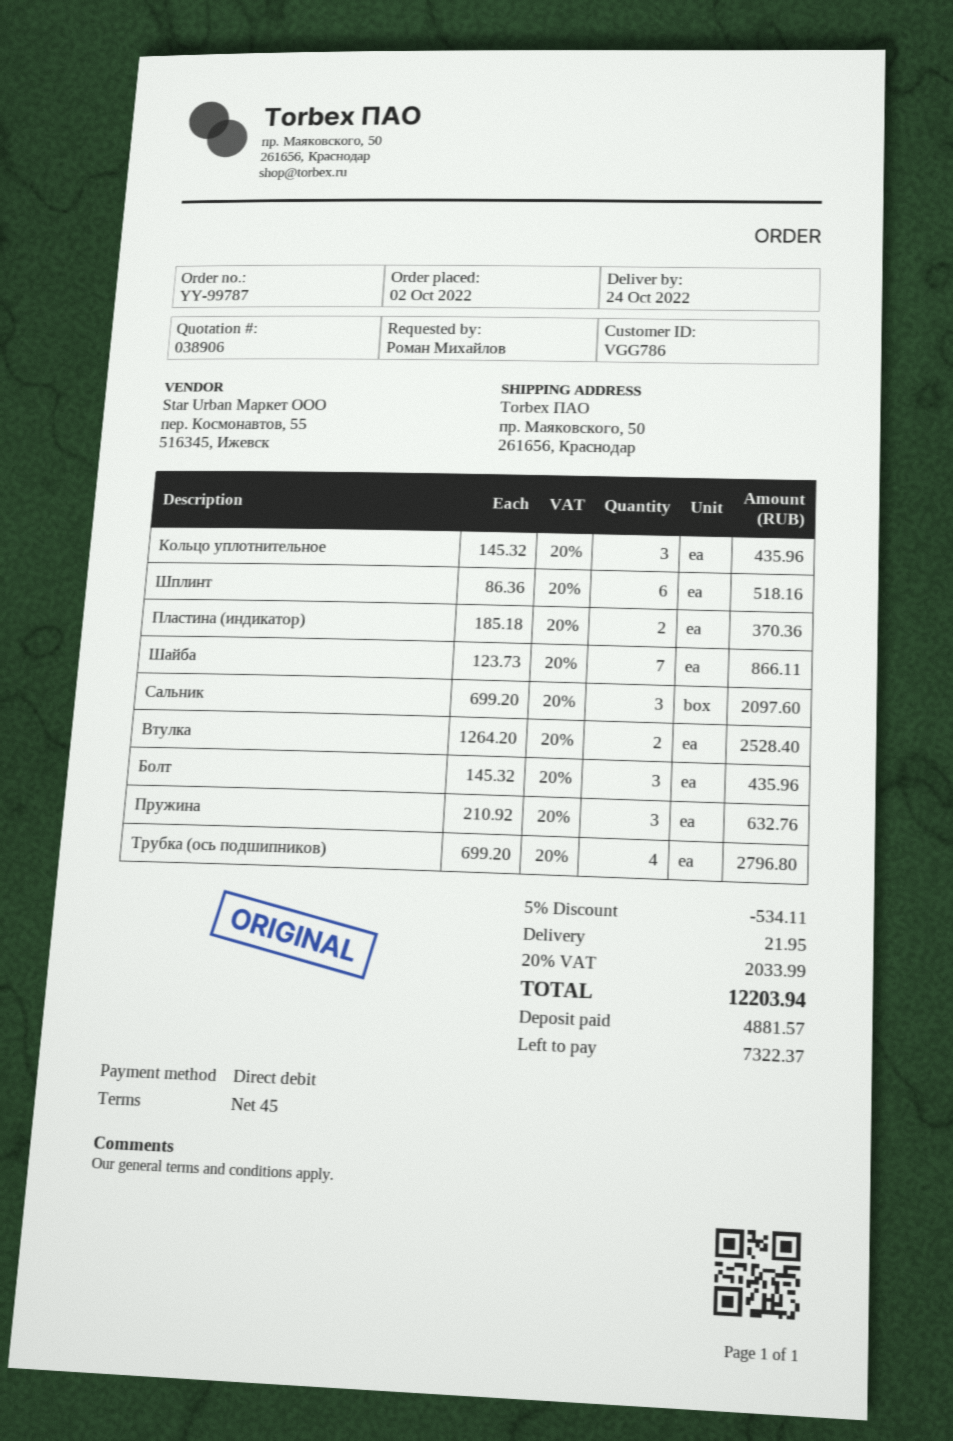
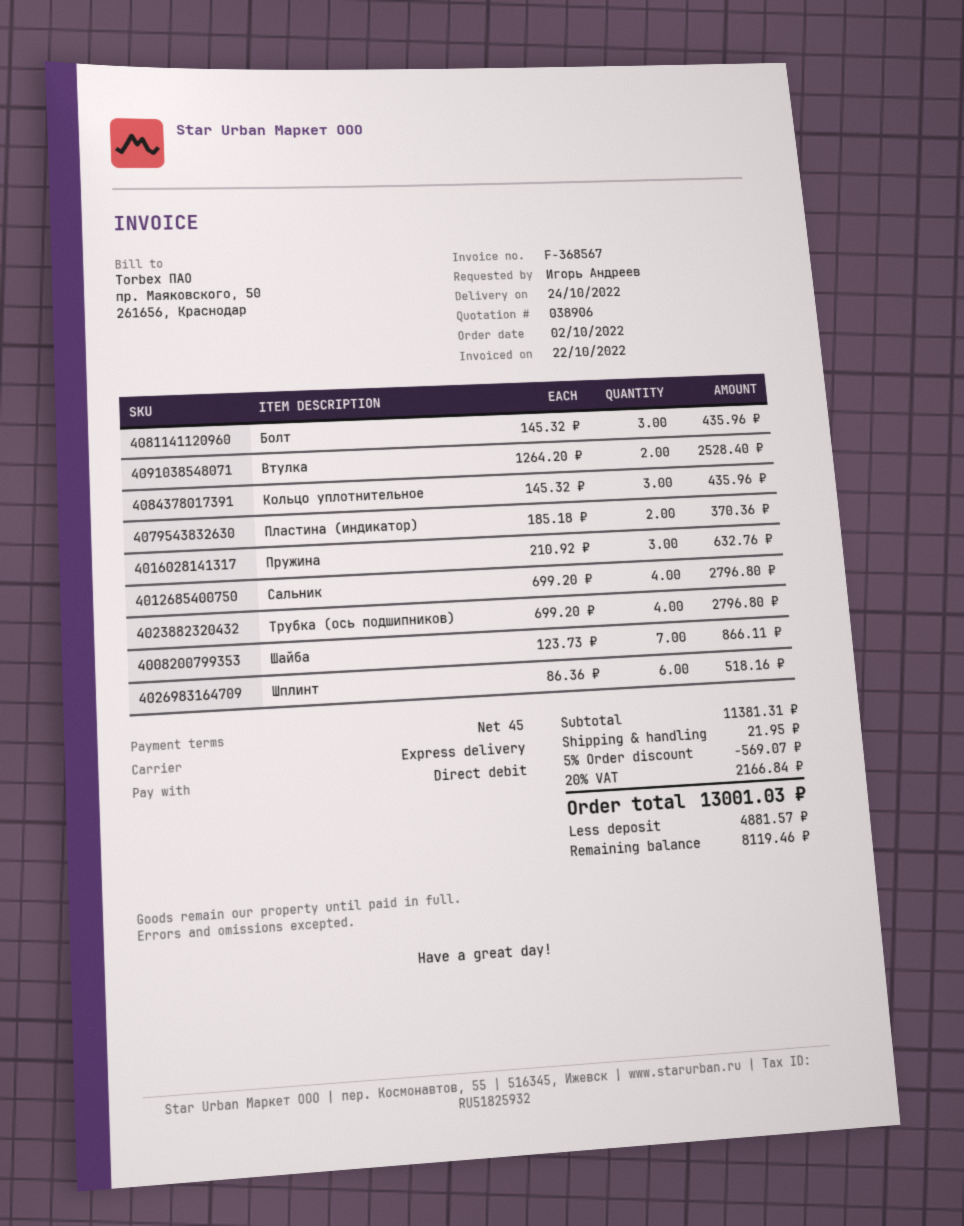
ordered by: Роман Михайлов -> Игорь Андреев
Сальник: 3 x 699.20 = 2097.60 -> 4 x 699.20 = 2796.80
discount: 5% = 534.11 -> 5% = 569.07
tax: 20% = 2033.99 -> 20% = 2166.84
total: 12203.94 -> 13001.03
balance: 7322.37 -> 8119.46

